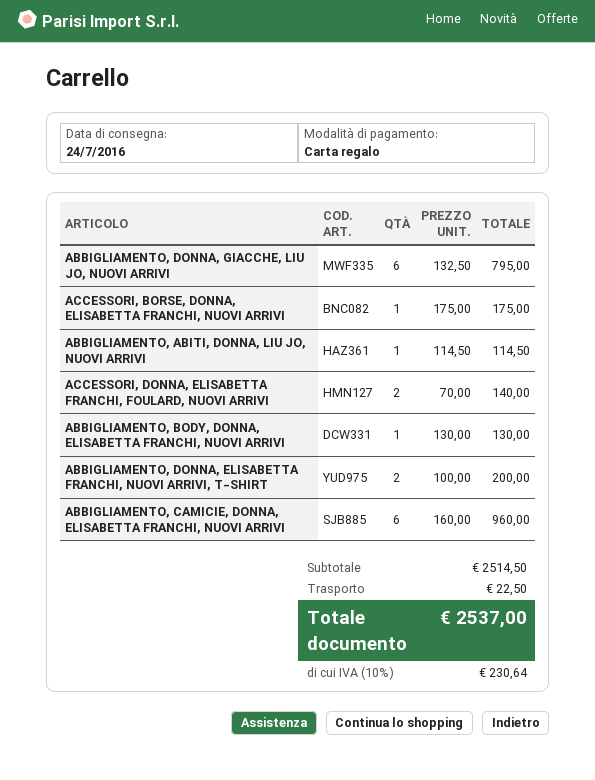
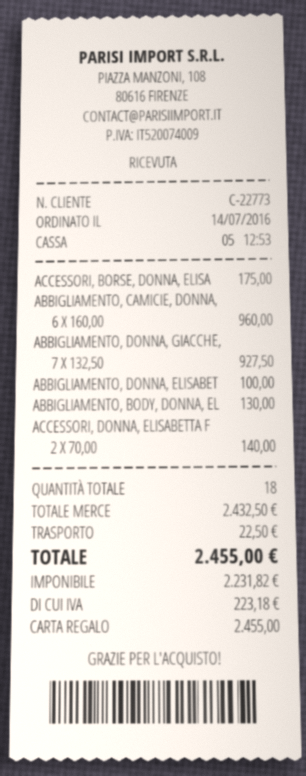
ABBIGLIAMENTO, DONNA, GIACCHE, LIU JO, NUOVI ARRIVI: 6 x 132.50 = 795.00 -> 7 x 132.50 = 927.50
ABBIGLIAMENTO, ABITI, DONNA, LIU JO, NUOVI ARRIVI: 1 x 114.50 = 114.50 -> none
ABBIGLIAMENTO, DONNA, ELISABETTA FRANCHI, NUOVI ARRIVI, T-SHIRT: 2 x 100.00 = 200.00 -> 1 x 100.00 = 100.00
subtotal: 2514.50 -> 2432.50
tax: 230.64 -> 223.18
total: 2537.00 -> 2455.00

